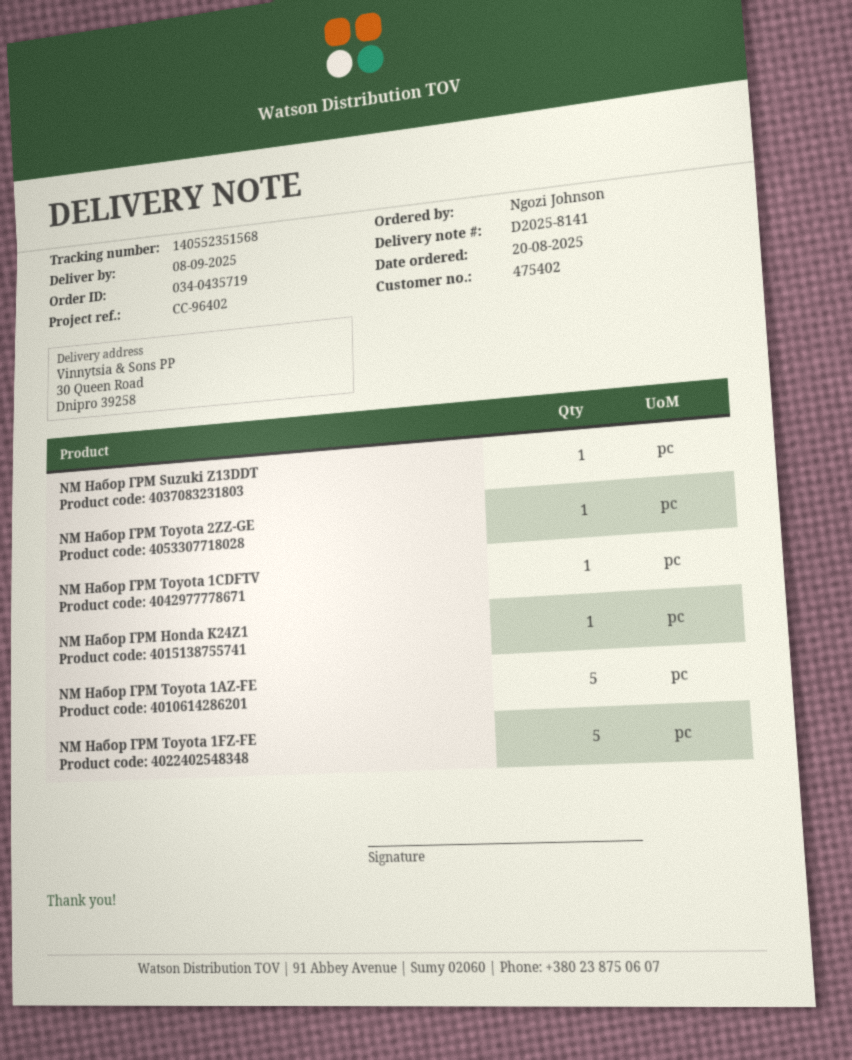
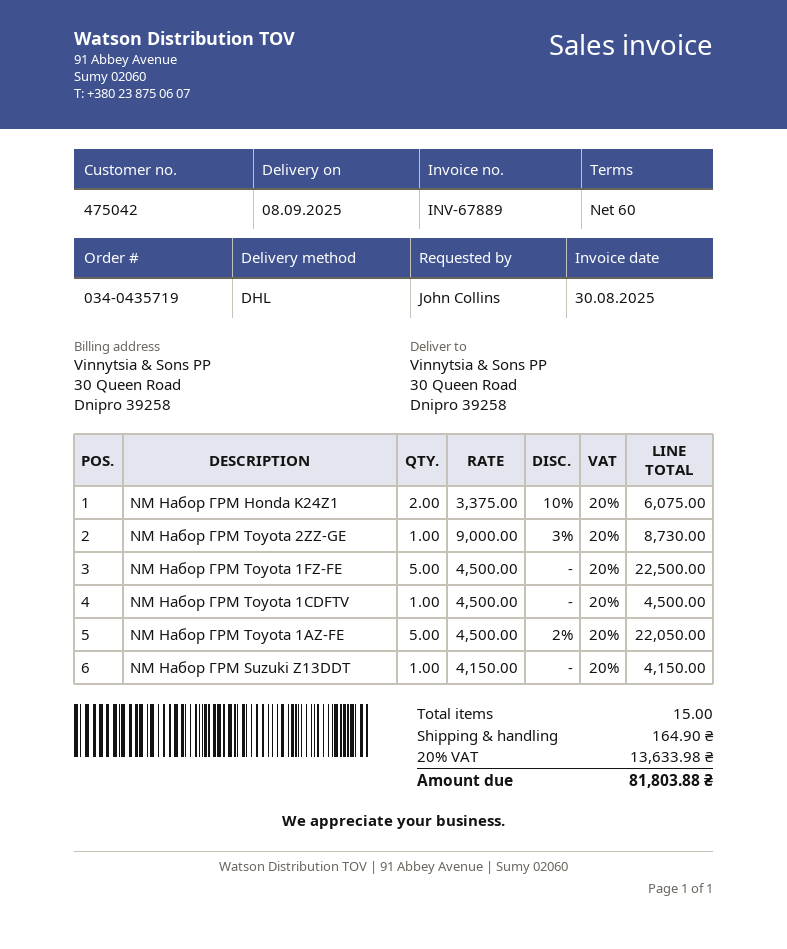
customer number: 475402 -> 475042
ordered by: Ngozi Johnson -> John Collins
NM Набор ГРМ Honda K24Z1: 1 -> 2

